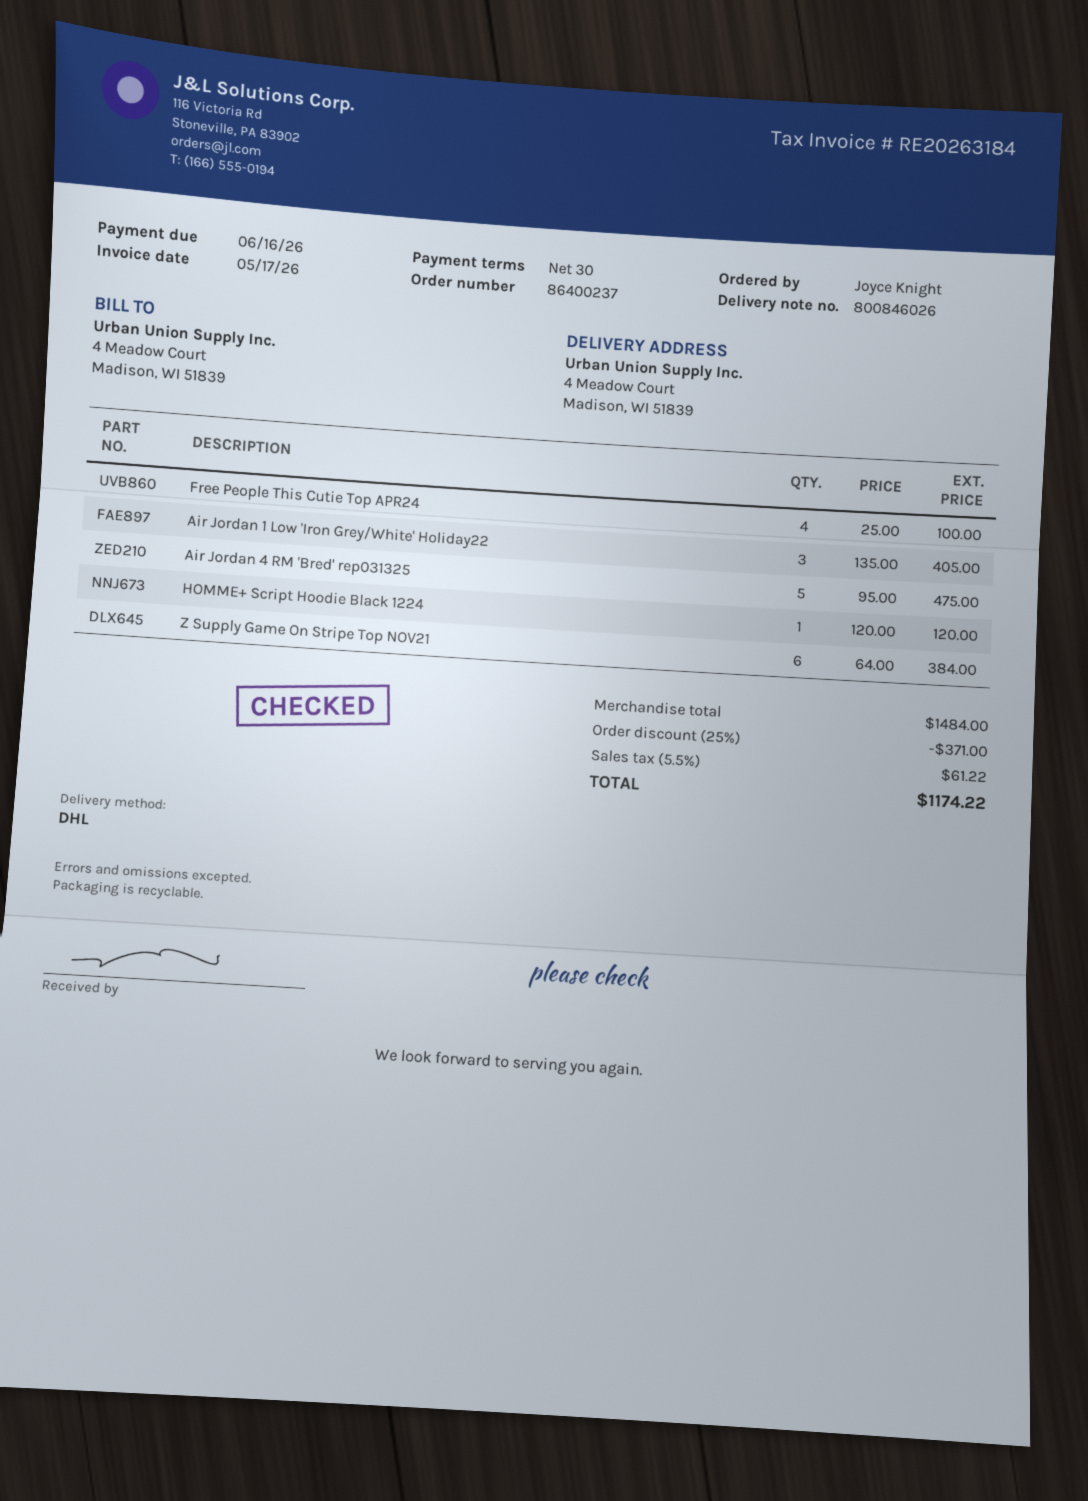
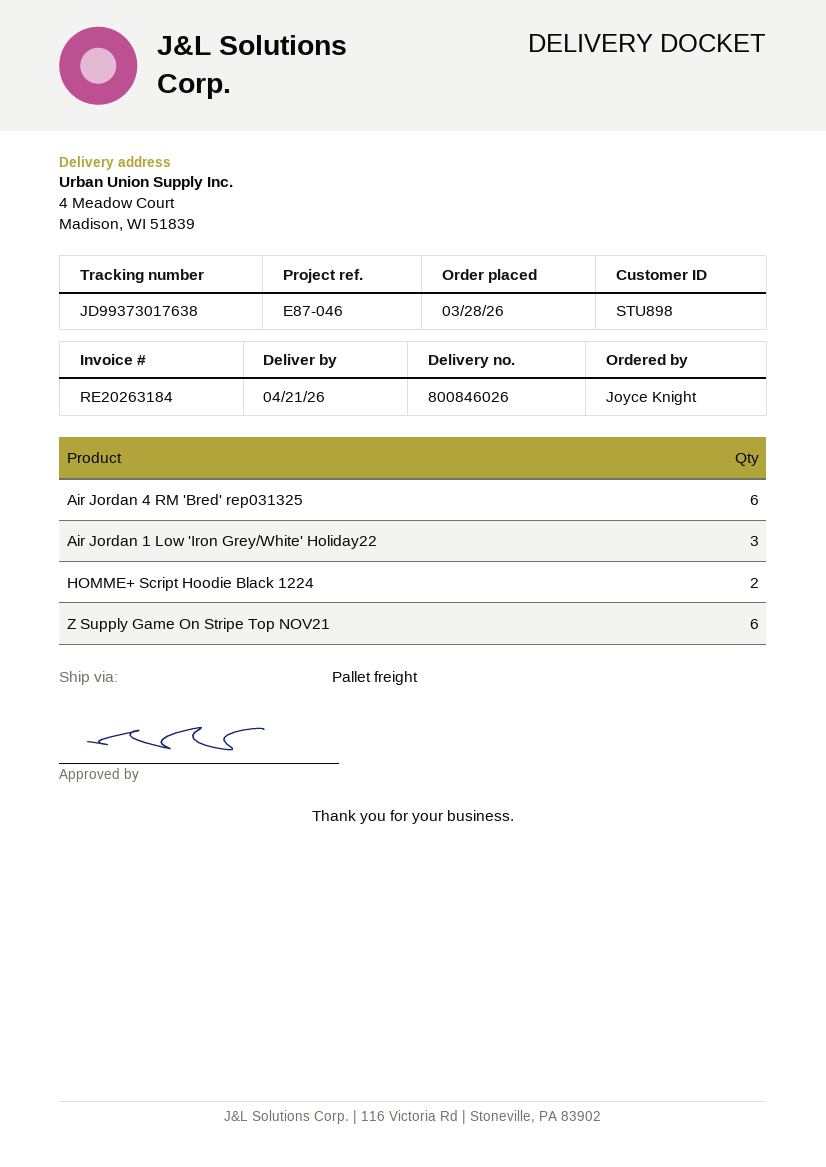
shipping method: DHL -> pallet freight
Free People This Cutie Top APR24: 4 -> none
Air Jordan 4 RM 'Bred' rep031325: 5 -> 6
HOMME+ Script Hoodie Black 1224: 1 -> 2

